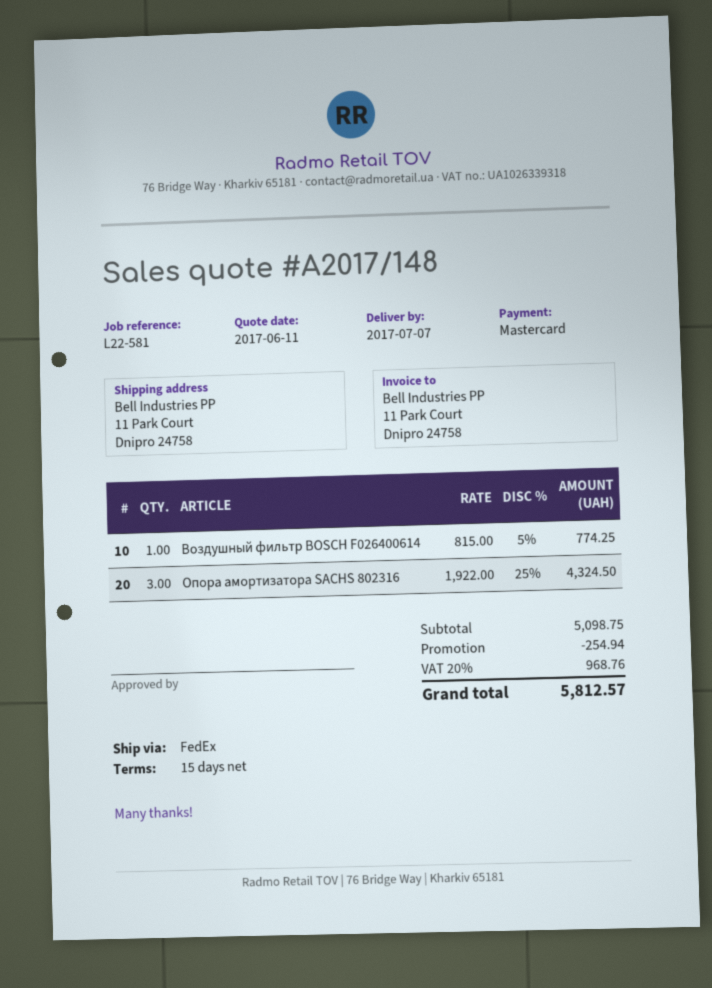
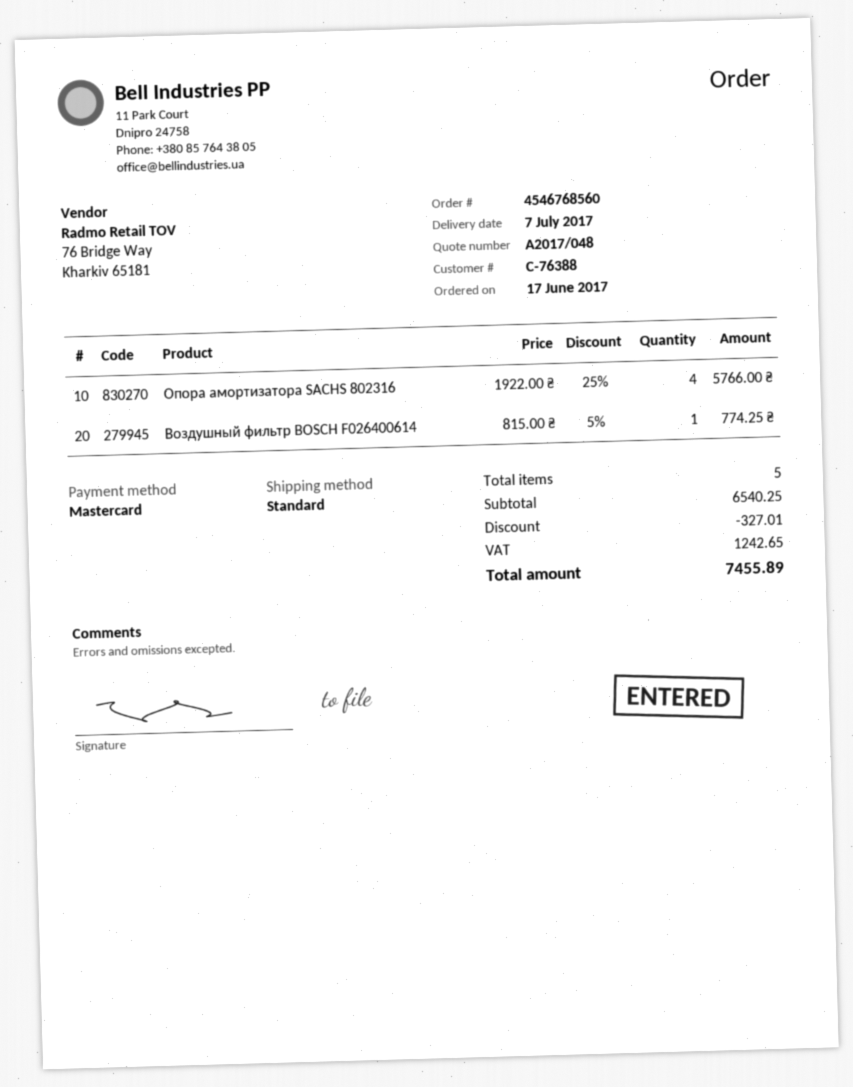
quote number: A2017/148 -> A2017/048
shipping method: FedEx -> standard
Опора амортизатора SACHS 802316: 3 x 1922.00 - 25% = 4324.50 -> 4 x 1922.00 - 25% = 5766.00
subtotal: 5098.75 -> 6540.25
discount: 254.94 -> 327.01
tax: 968.76 -> 1242.65
total: 5812.57 -> 7455.89

